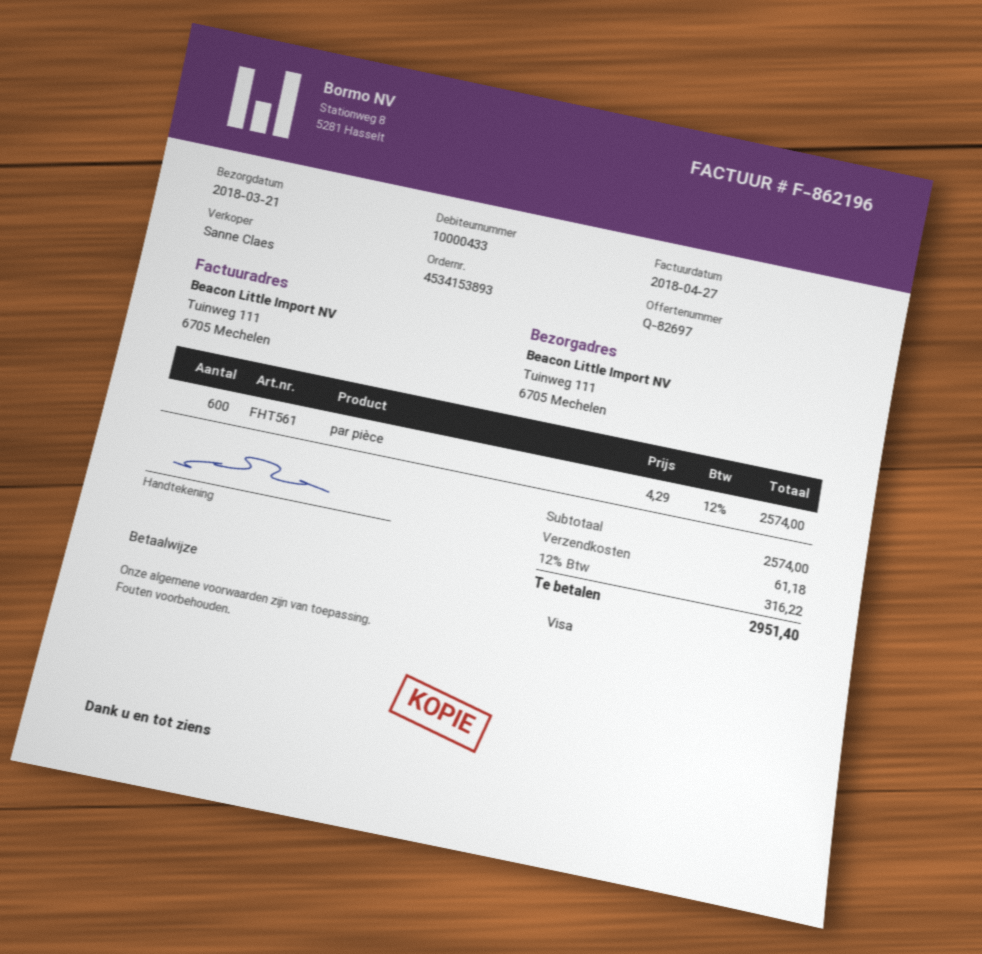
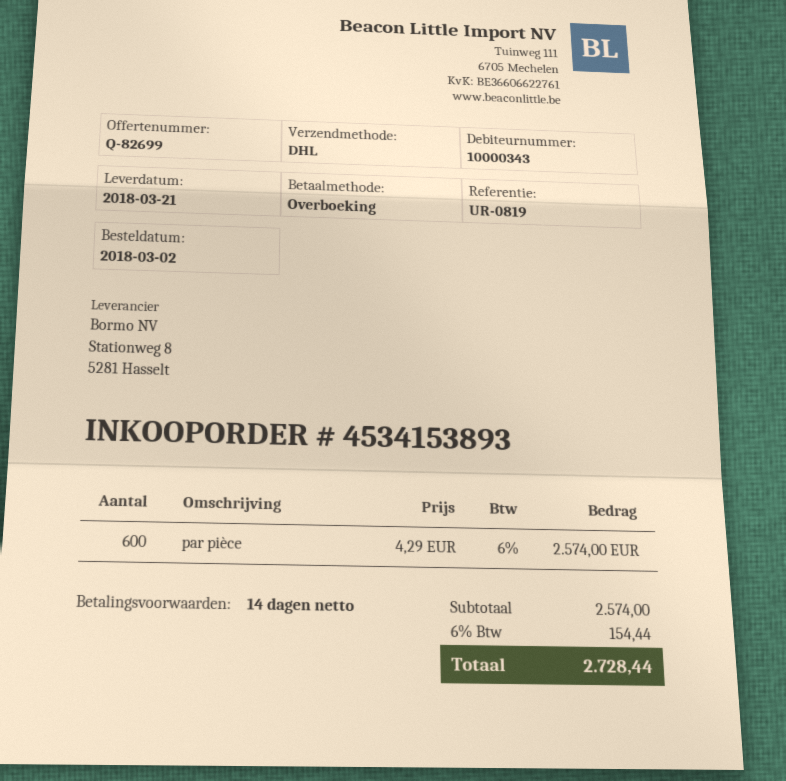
quote number: Q-82697 -> Q-82699
customer number: 10000433 -> 10000343
payment method: Visa -> bank transfer
shipping: 61.18 -> none
tax: 12% = 316.22 -> 6% = 154.44
total: 2951.40 -> 2728.44

